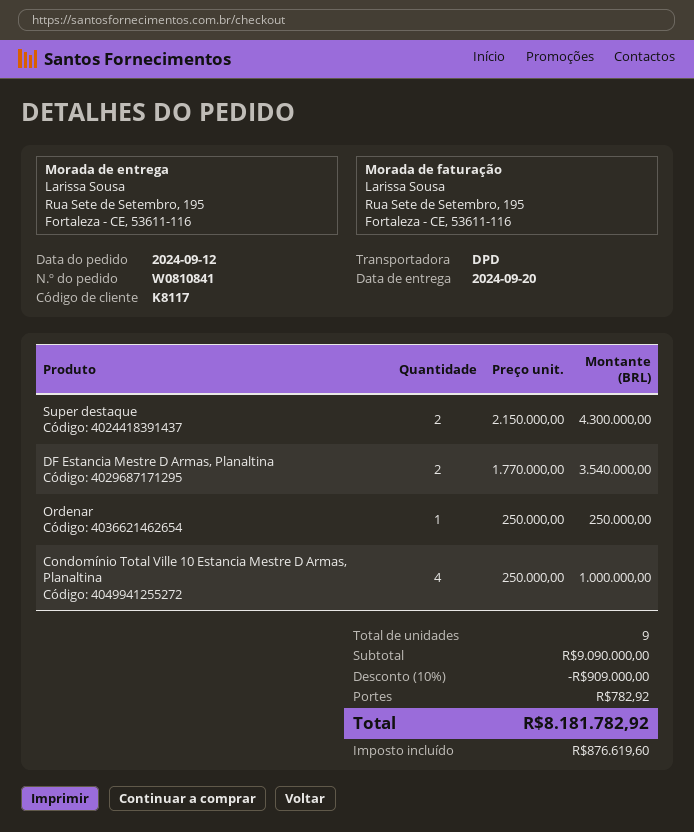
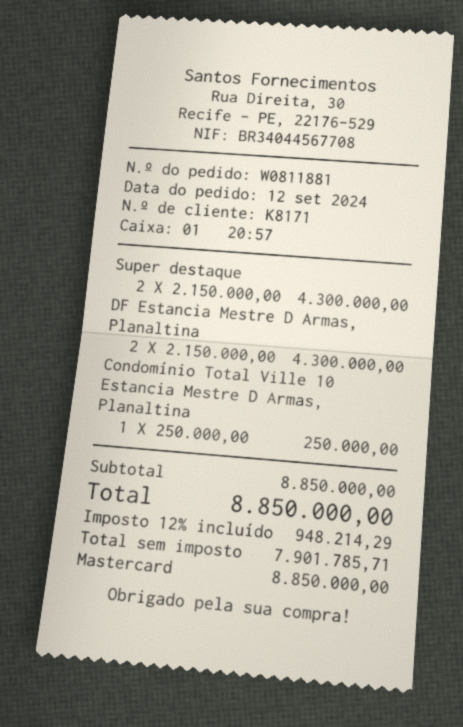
order number: W0810841 -> W0811881
customer number: K8117 -> K8171
DF Estancia Mestre D Armas, Planaltina: 2 x 1770000.00 = 3540000.00 -> 2 x 2150000.00 = 4300000.00
Ordenar: 1 x 250000.00 = 250000.00 -> none
Condomínio Total Ville 10 Estancia Mestre D Armas, Planaltina: 4 x 250000.00 = 1000000.00 -> 1 x 250000.00 = 250000.00
subtotal: 9090000.00 -> 8850000.00
discount: 10% = 909000.00 -> none
shipping: 782.92 -> none
tax: 876619.60 -> 948214.29
total: 8181782.92 -> 8850000.00

